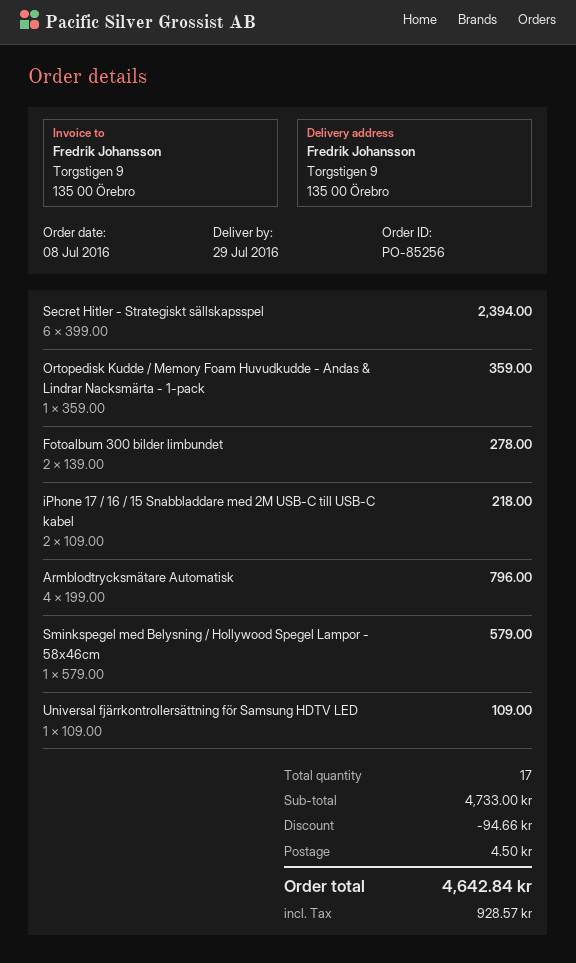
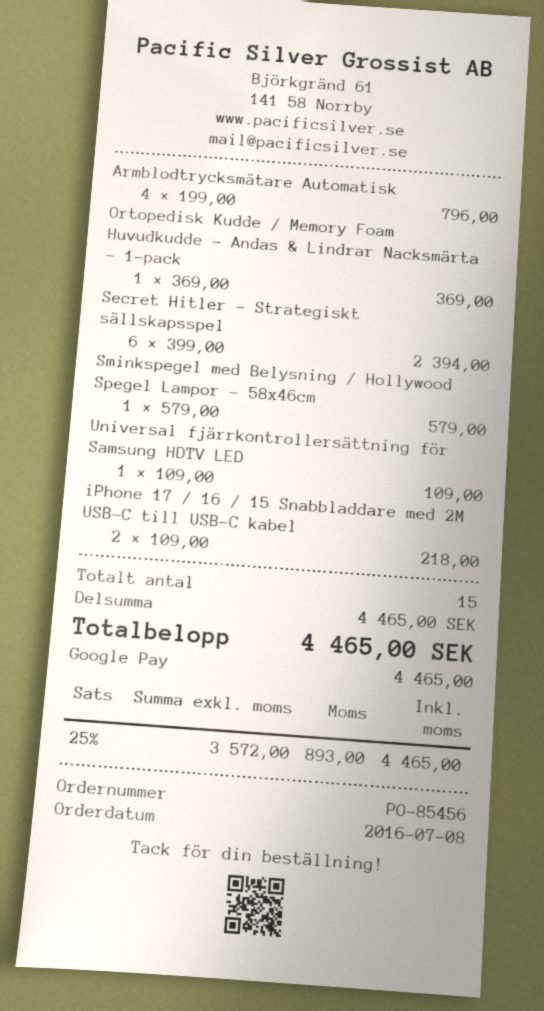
order number: PO-85256 -> PO-85456
Ortopedisk Kudde / Memory Foam Huvudkudde - Andas & Lindrar Nacksmärta - 1-pack: 1 x 359.00 = 359.00 -> 1 x 369.00 = 369.00
Fotoalbum 300 bilder limbundet: 2 x 139.00 = 278.00 -> none
total quantity: 17 -> 15
subtotal: 4733.00 -> 4465.00
discount: 94.66 -> none
shipping: 4.50 -> none
tax: 928.57 -> 893.00
total: 4642.84 -> 4465.00

